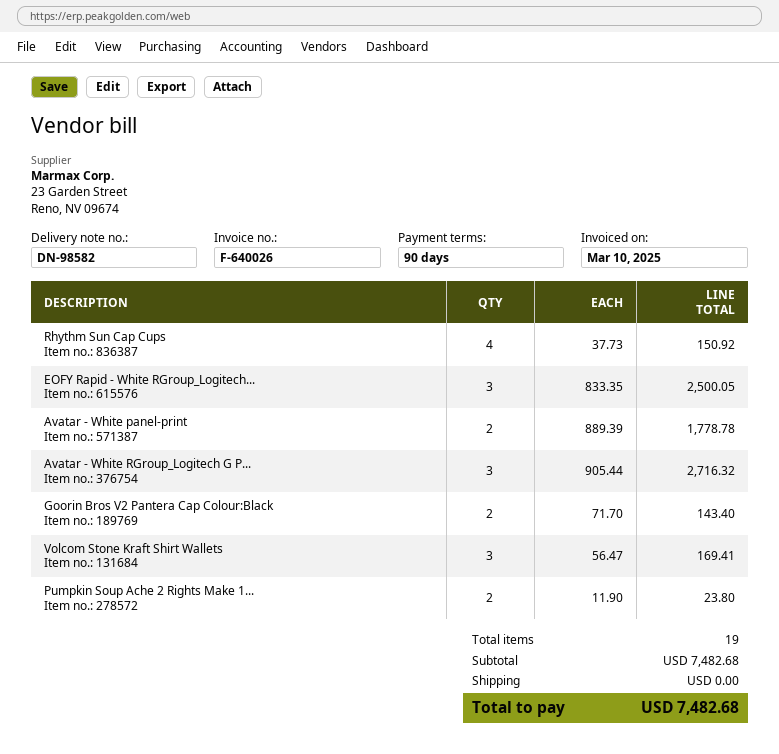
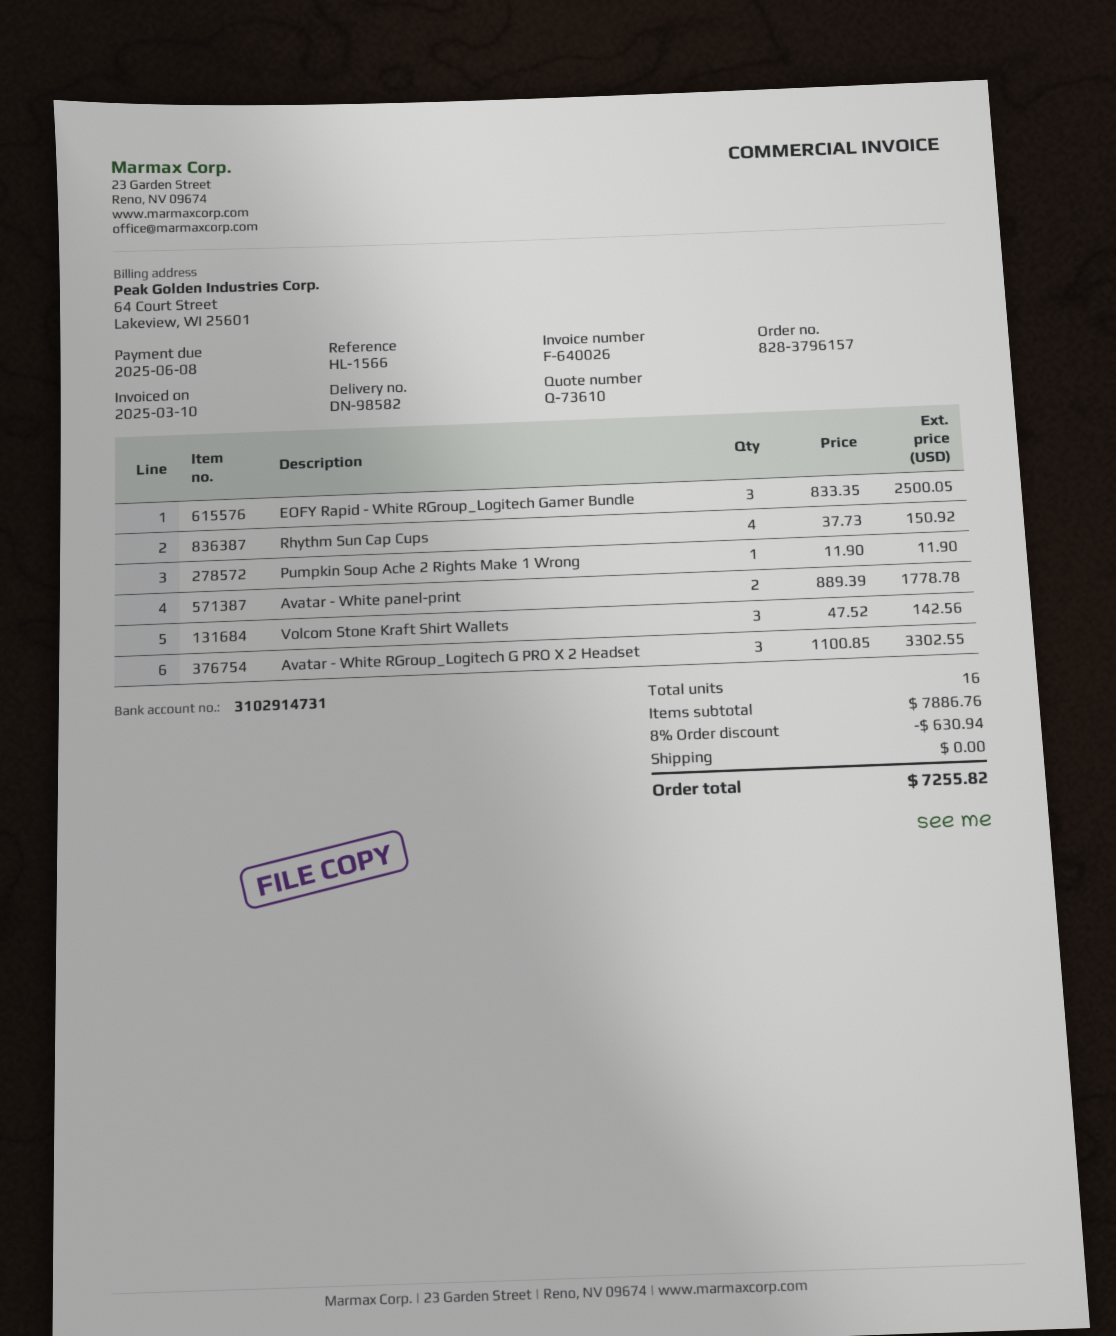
Avatar - White RGroup_Logitech G P...: 3 x 905.44 = 2716.32 -> 3 x 1100.85 = 3302.55
Goorin Bros V2 Pantera Cap Colour:Black: 2 x 71.70 = 143.40 -> none
Volcom Stone Kraft Shirt Wallets: 3 x 56.47 = 169.41 -> 3 x 47.52 = 142.56
Pumpkin Soup Ache 2 Rights Make 1...: 2 x 11.90 = 23.80 -> 1 x 11.90 = 11.90
total quantity: 19 -> 16
subtotal: 7482.68 -> 7886.76
discount: none -> 8% = 630.94
total: 7482.68 -> 7255.82

